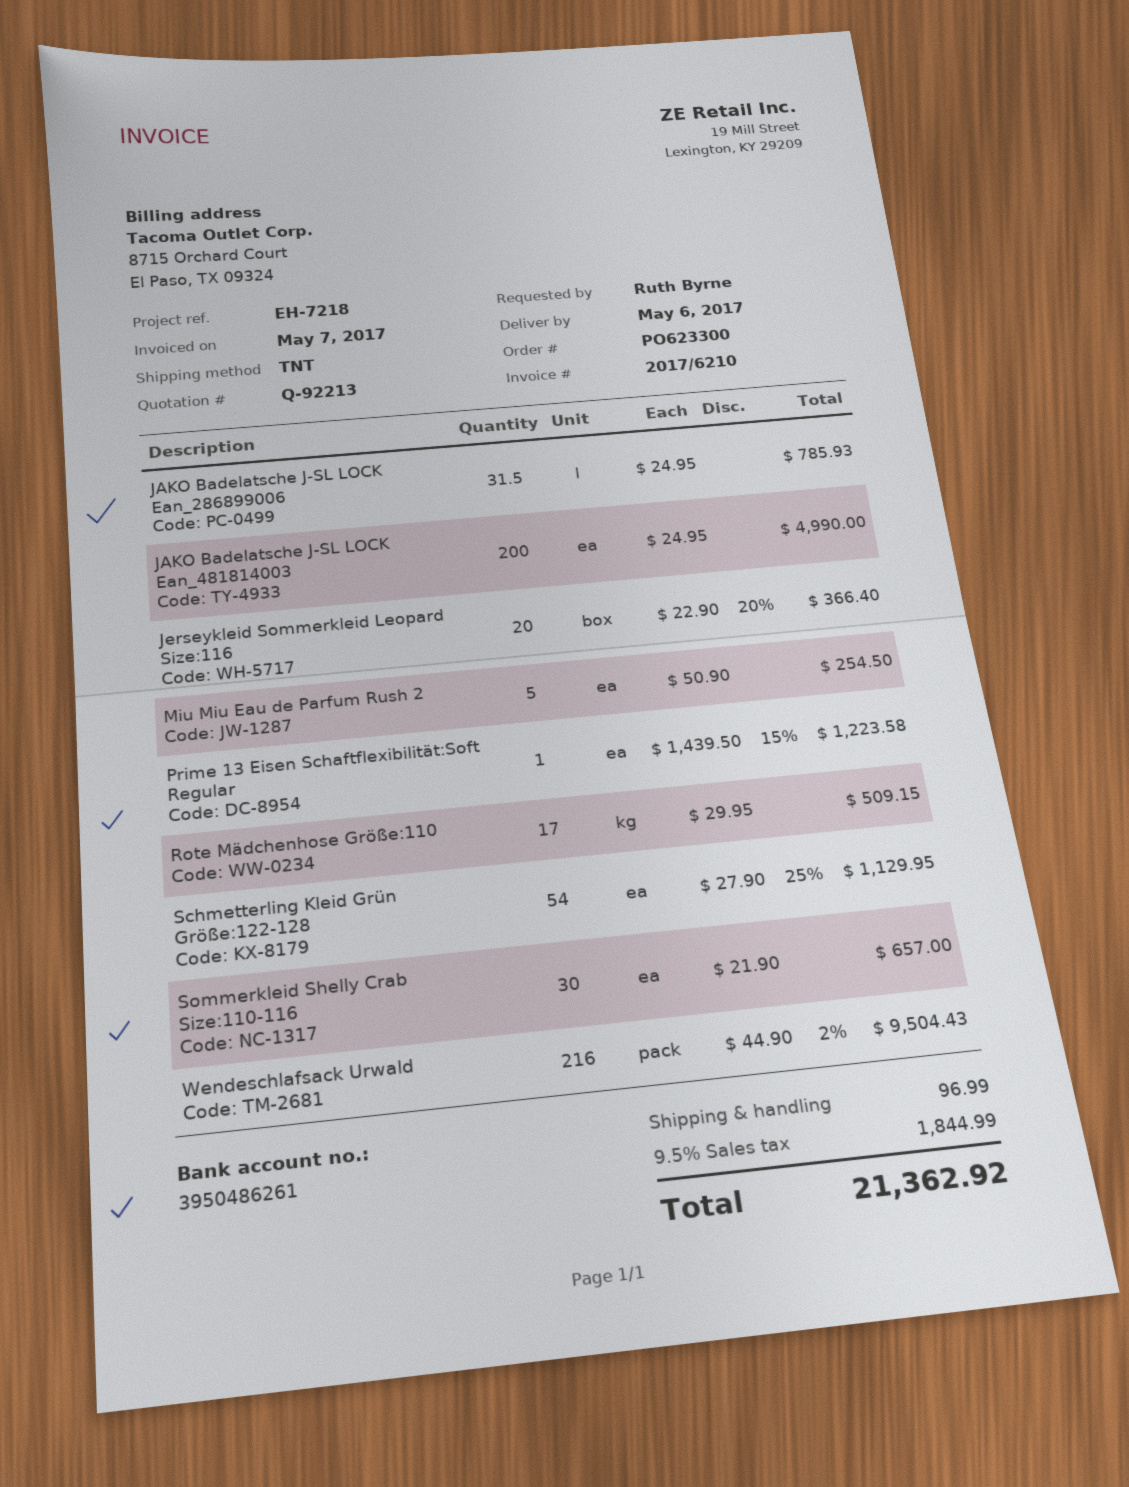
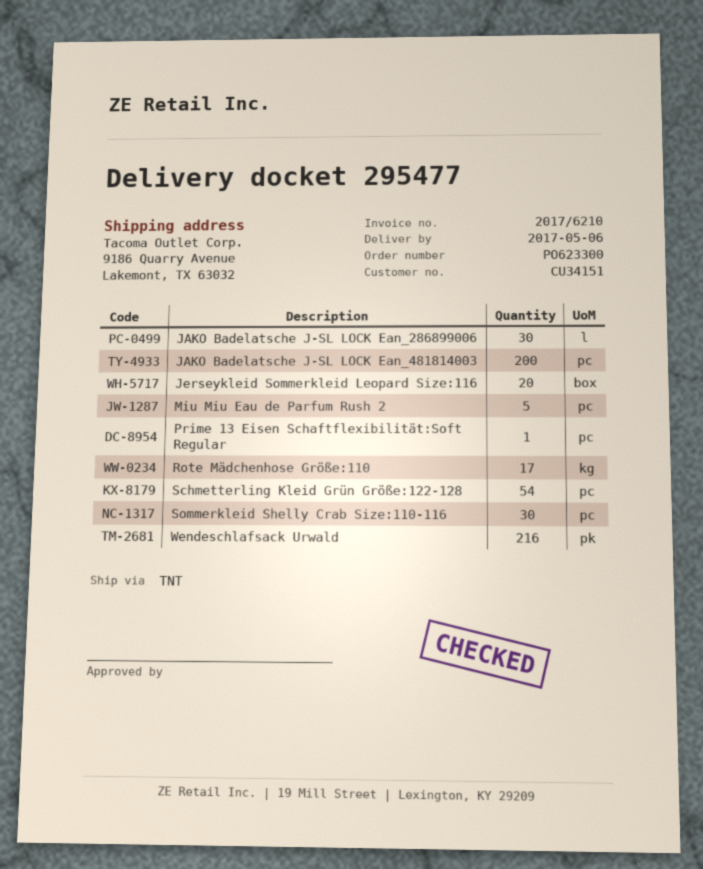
JAKO Badelatsche J-SL LOCK Ean_286899006: 31.5 -> 30

